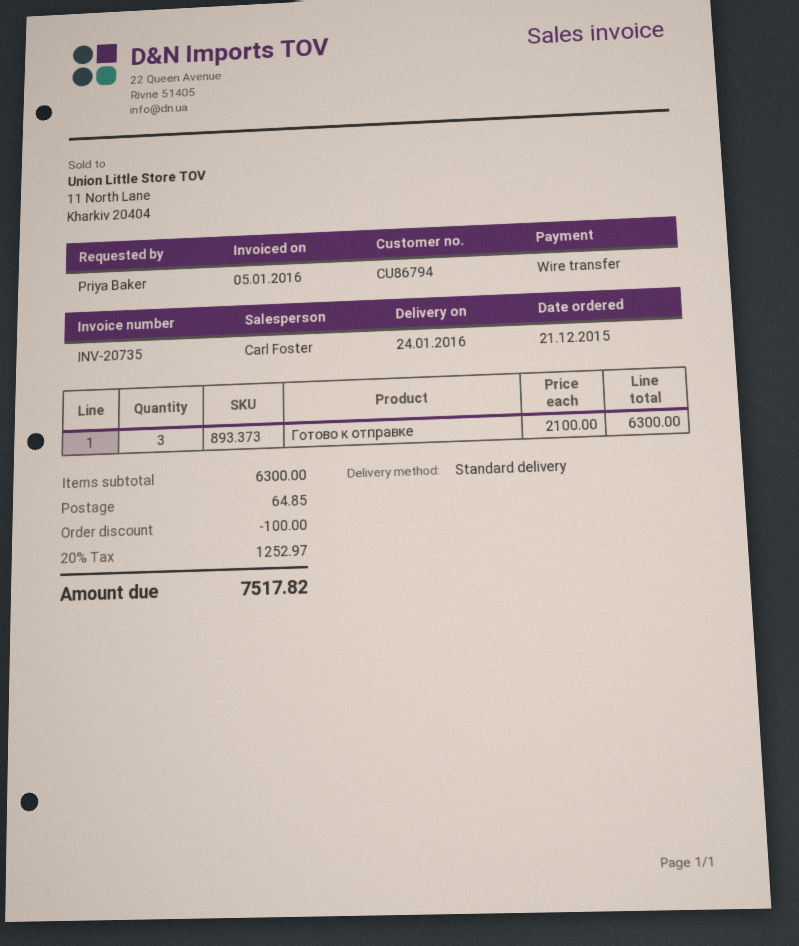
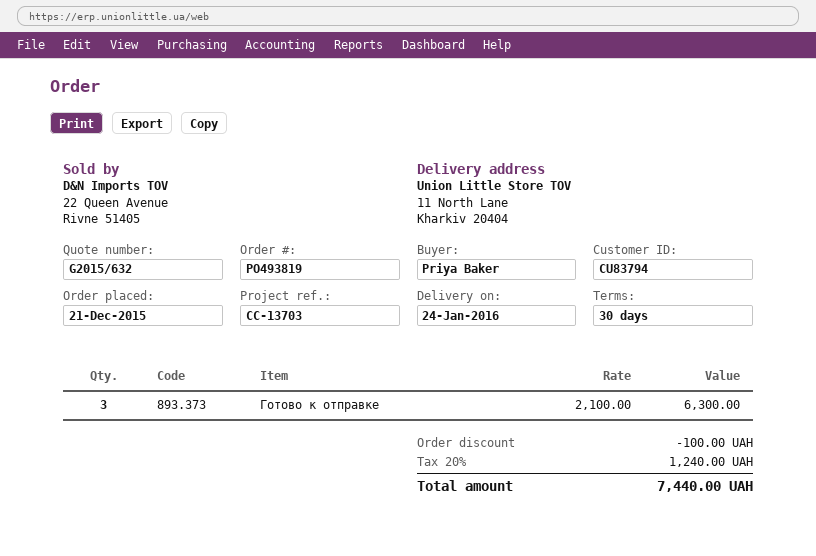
customer number: CU86794 -> CU83794
shipping: 64.85 -> none
tax: 20% = 1252.97 -> 20% = 1240.00
total: 7517.82 -> 7440.00

